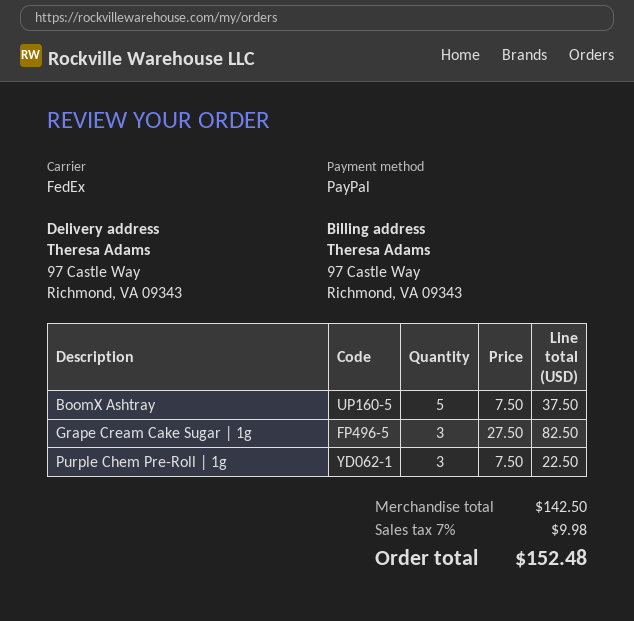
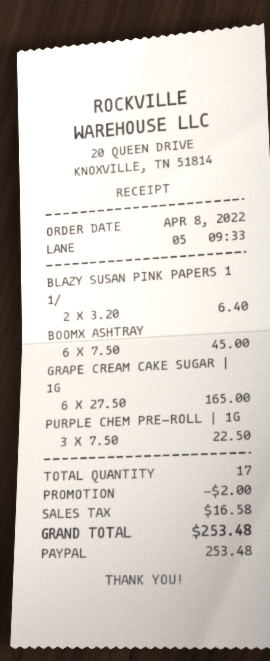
BoomX Ashtray: 5 x 7.50 = 37.50 -> 6 x 7.50 = 45.00
Grape Cream Cake Sugar | 1g: 3 x 27.50 = 82.50 -> 6 x 27.50 = 165.00
BLAZY SUSAN PINK PAPERS 1 1/: none -> 2 x 3.20 = 6.40
discount: none -> 2.00
tax: 9.98 -> 16.58
total: 152.48 -> 253.48

